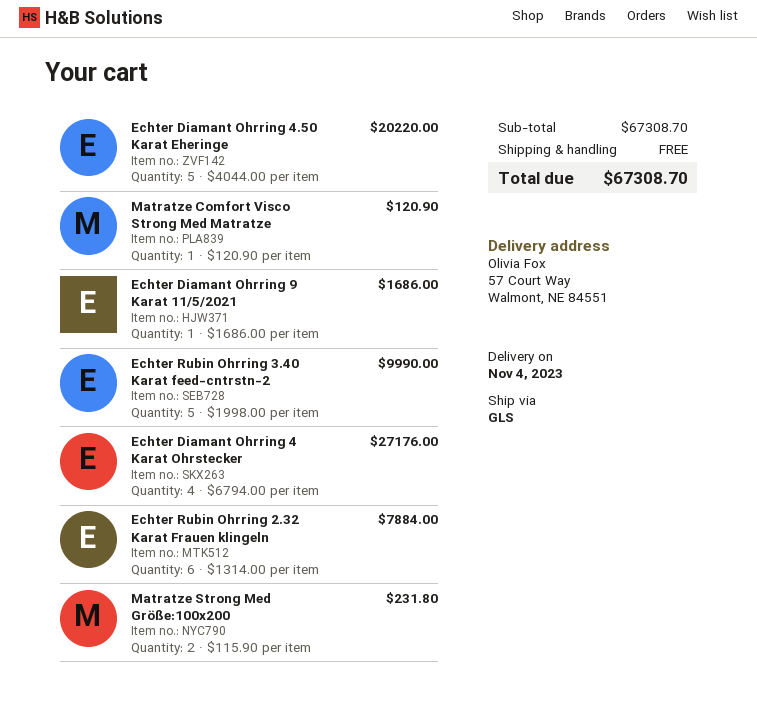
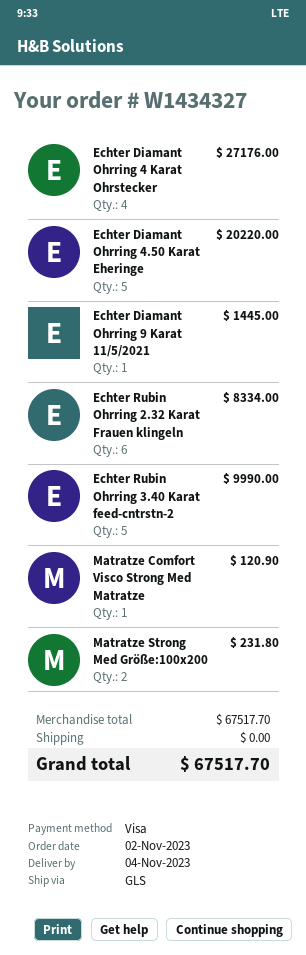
Echter Diamant Ohrring 9 Karat 11/5/2021: 1 for 1686.00 -> 1 for 1445.00
Echter Rubin Ohrring 2.32 Karat Frauen klingeln: 6 for 7884.00 -> 6 for 8334.00
subtotal: 67308.70 -> 67517.70
total: 67308.70 -> 67517.70

